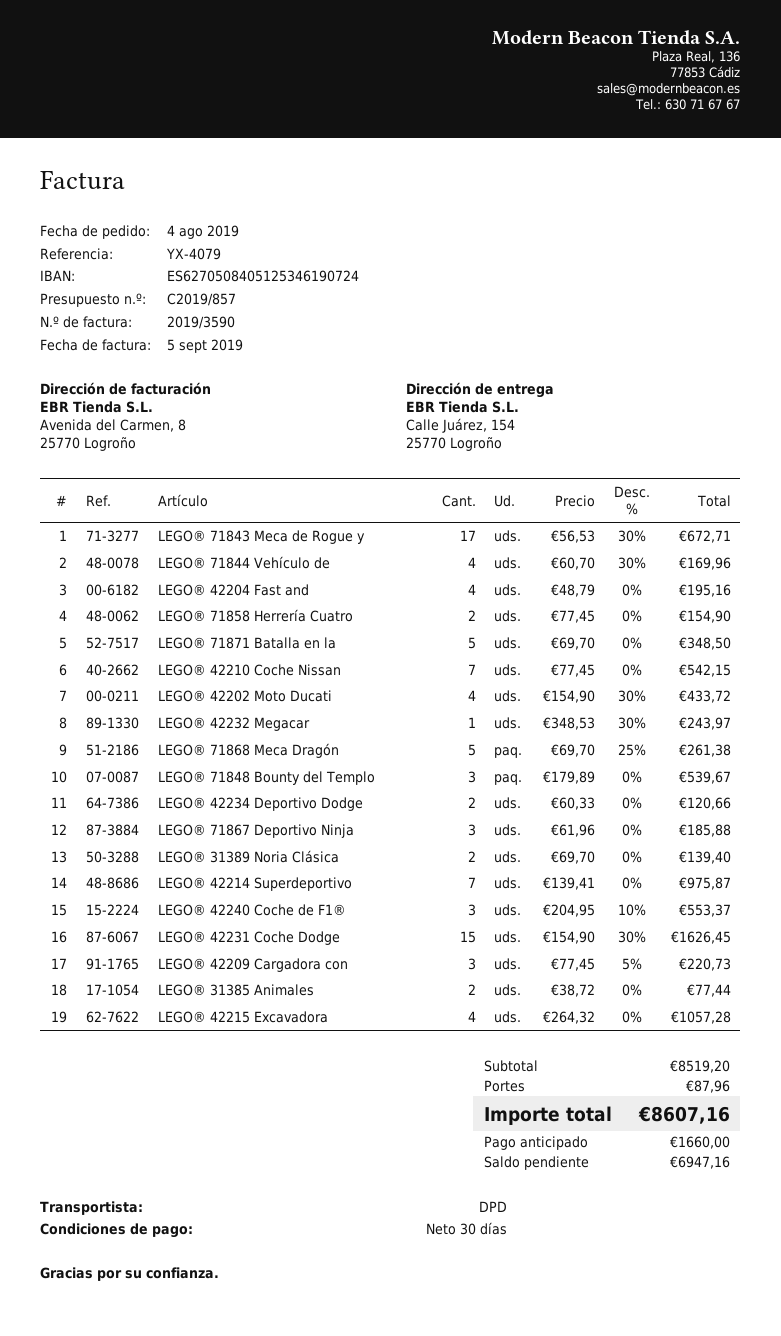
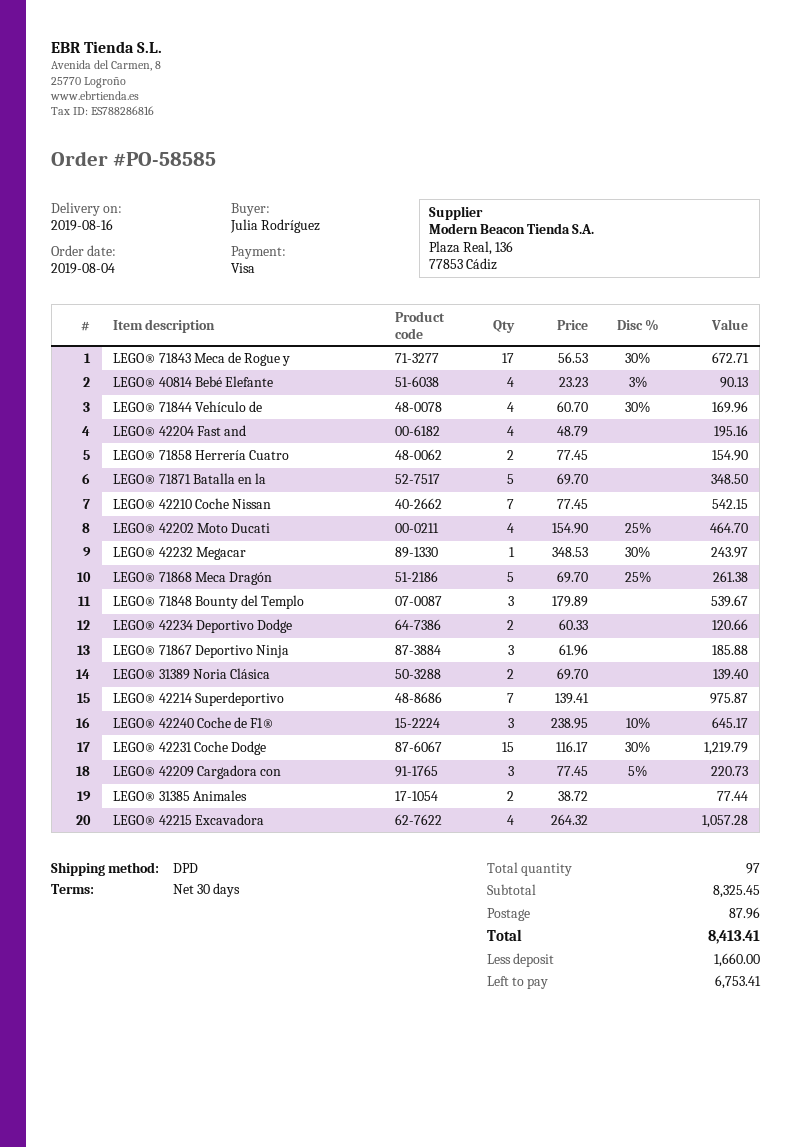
LEGO® 42202 Moto Ducati: 4 x 154.90 - 30% = 433.72 -> 4 x 154.90 - 25% = 464.70
LEGO® 42240 Coche de F1®: 3 x 204.95 - 10% = 553.37 -> 3 x 238.95 - 10% = 645.17
LEGO® 42231 Coche Dodge: 15 x 154.90 - 30% = 1626.45 -> 15 x 116.17 - 30% = 1219.79
LEGO® 40814 Bebé Elefante: none -> 4 x 23.23 - 3% = 90.13
subtotal: 8519.20 -> 8325.45
total: 8607.16 -> 8413.41
balance: 6947.16 -> 6753.41

